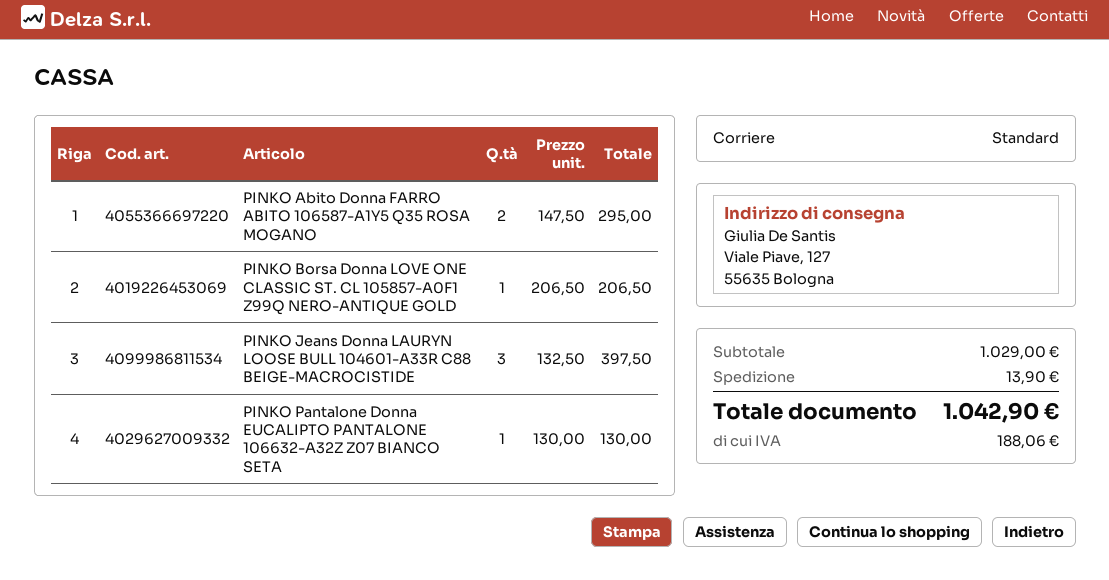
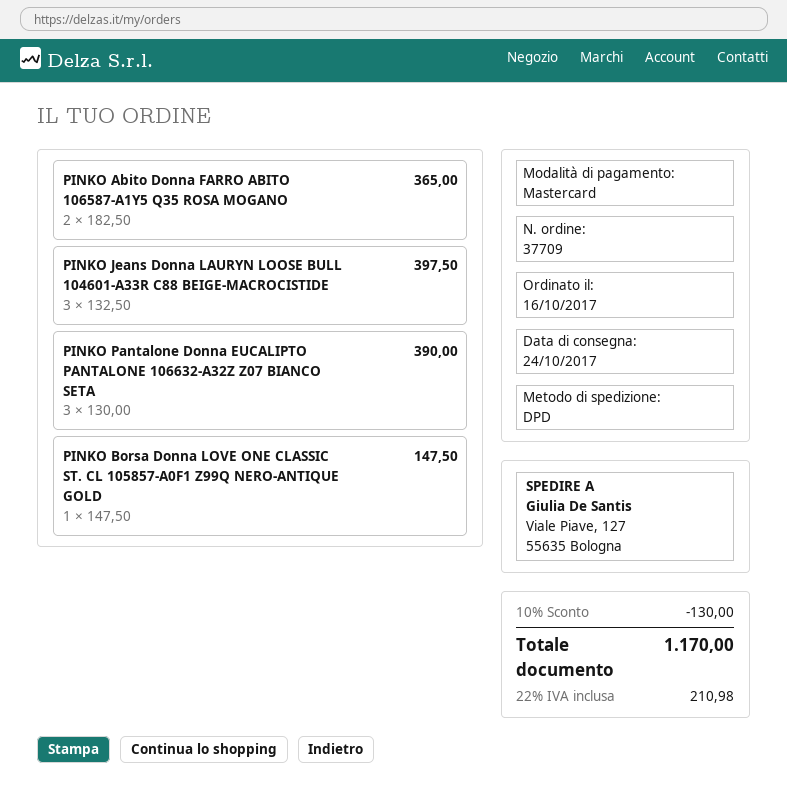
shipping method: standard -> DPD
PINKO Abito Donna FARRO ABITO 106587-A1Y5 Q35 ROSA MOGANO: 2 x 147.50 = 295.00 -> 2 x 182.50 = 365.00
PINKO Borsa Donna LOVE ONE CLASSIC ST. CL 105857-A0F1 Z99Q NERO-ANTIQUE GOLD: 1 x 206.50 = 206.50 -> 1 x 147.50 = 147.50
PINKO Pantalone Donna EUCALIPTO PANTALONE 106632-A32Z Z07 BIANCO SETA: 1 x 130.00 = 130.00 -> 3 x 130.00 = 390.00
discount: none -> 10% = 130.00
shipping: 13.90 -> none
tax: 188.06 -> 210.98
total: 1042.90 -> 1170.00

